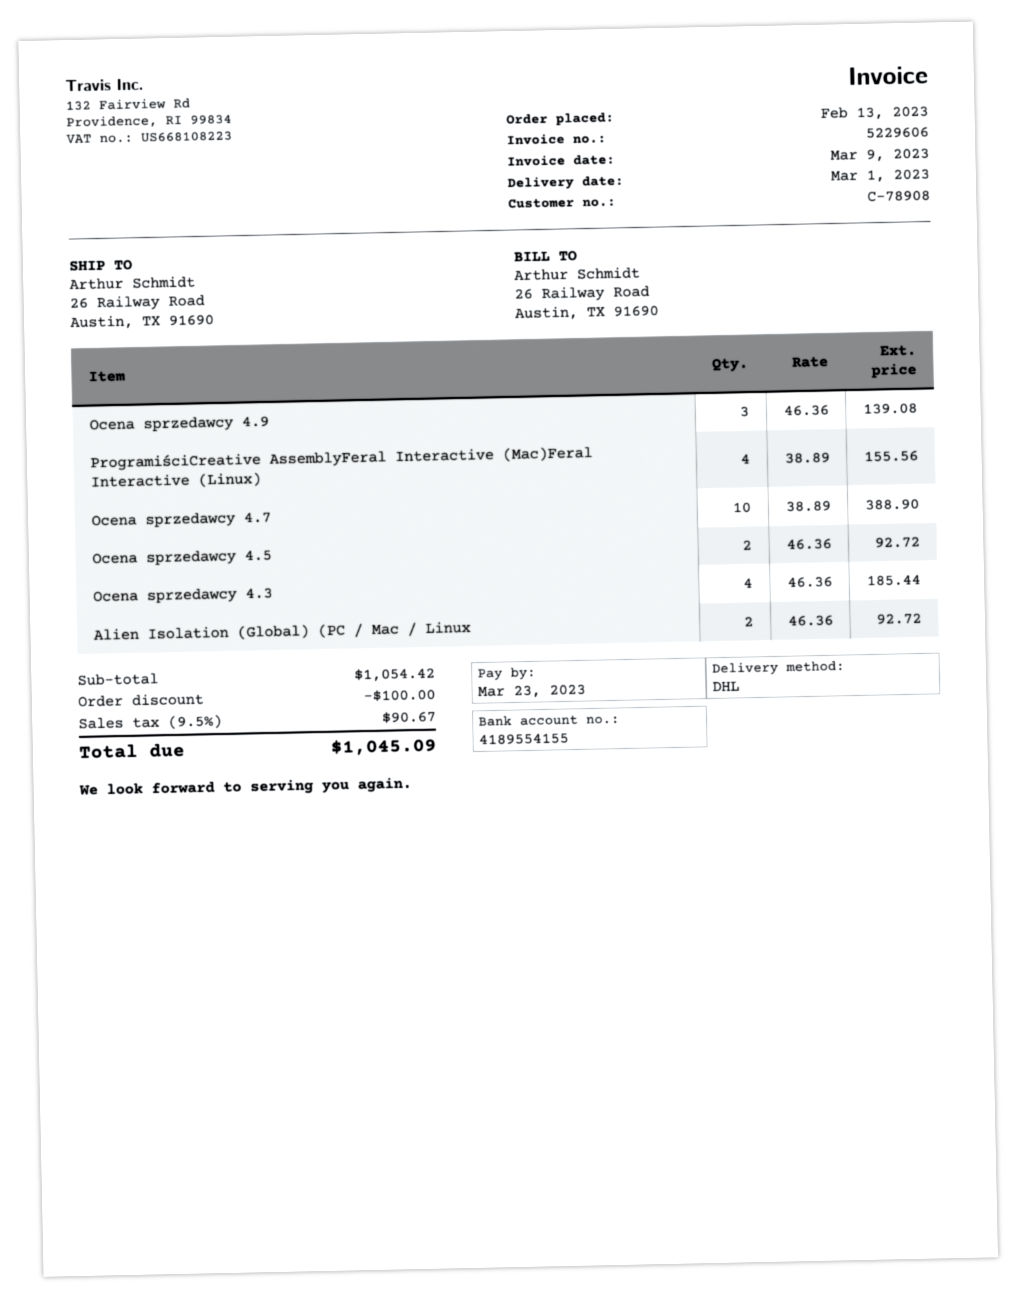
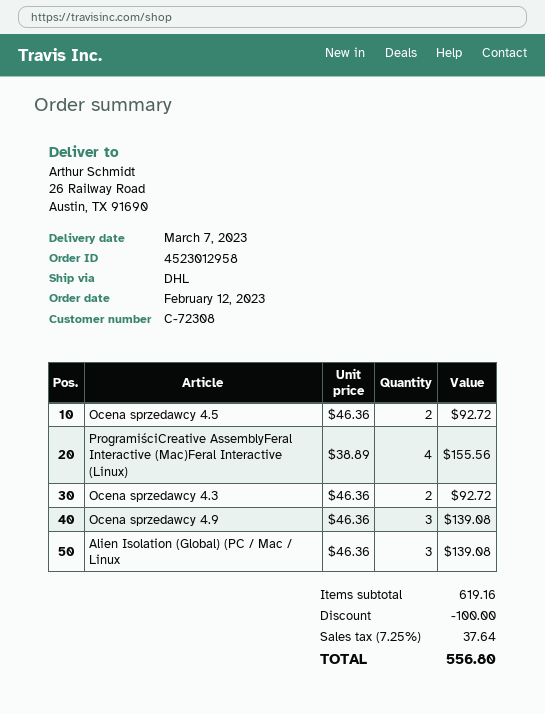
order date: 2023-02-13 -> 2023-02-12
delivery date: 2023-03-01 -> 2023-03-07
customer number: C-78908 -> C-72308
Ocena sprzedawcy 4.7: 10 x 38.89 = 388.90 -> none
Ocena sprzedawcy 4.3: 4 x 46.36 = 185.44 -> 2 x 46.36 = 92.72
Alien Isolation (Global) (PC / Mac / Linux: 2 x 46.36 = 92.72 -> 3 x 46.36 = 139.08
subtotal: 1054.42 -> 619.16
tax: 9.5% = 90.67 -> 7.25% = 37.64
total: 1045.09 -> 556.80

